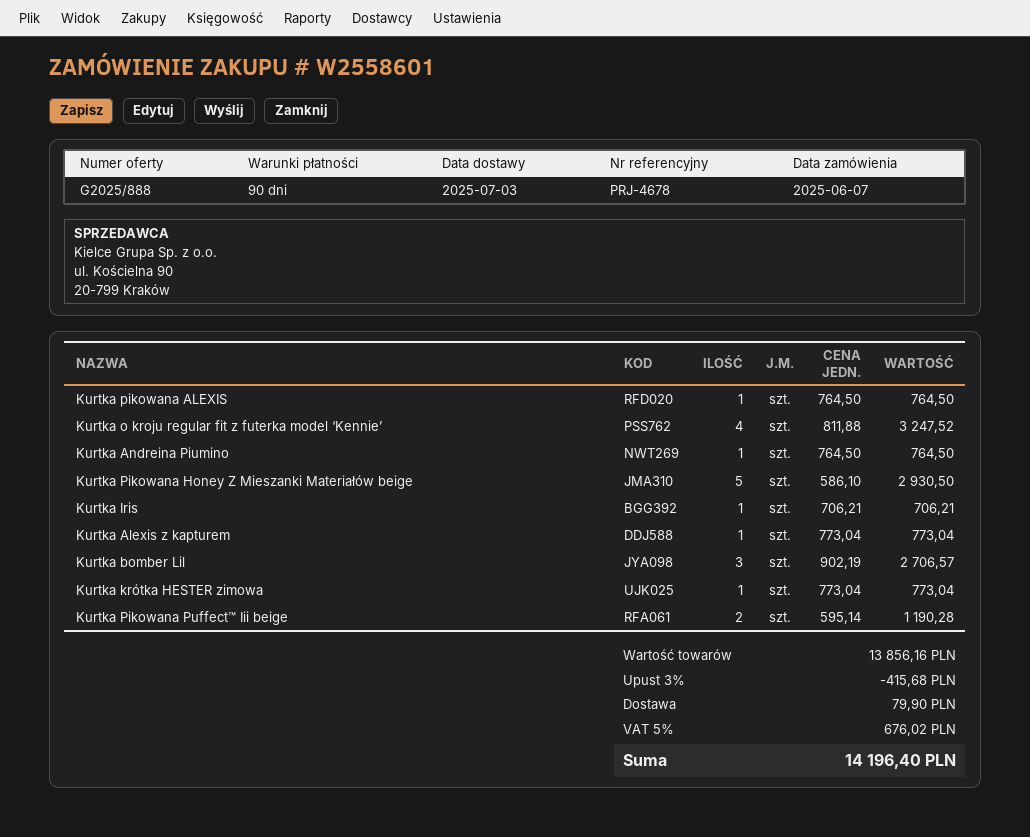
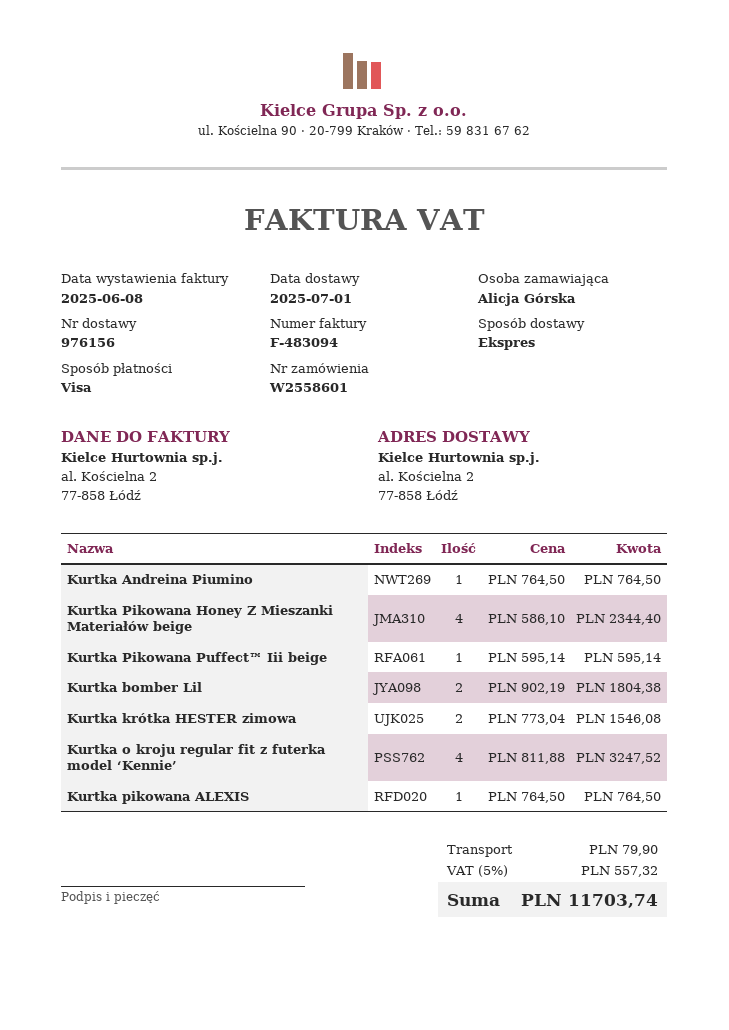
delivery date: 2025-07-03 -> 2025-07-01
Kurtka Pikowana Honey Z Mieszanki Materiałów beige: 5 x 586.10 = 2930.50 -> 4 x 586.10 = 2344.40
Kurtka Iris: 1 x 706.21 = 706.21 -> none
Kurtka Alexis z kapturem: 1 x 773.04 = 773.04 -> none
Kurtka bomber Lil: 3 x 902.19 = 2706.57 -> 2 x 902.19 = 1804.38
Kurtka krótka HESTER zimowa: 1 x 773.04 = 773.04 -> 2 x 773.04 = 1546.08
Kurtka Pikowana Puffect™ Iii beige: 2 x 595.14 = 1190.28 -> 1 x 595.14 = 595.14
discount: 3% = 415.68 -> none
tax: 5% = 676.02 -> 5% = 557.32
total: 14196.40 -> 11703.74

